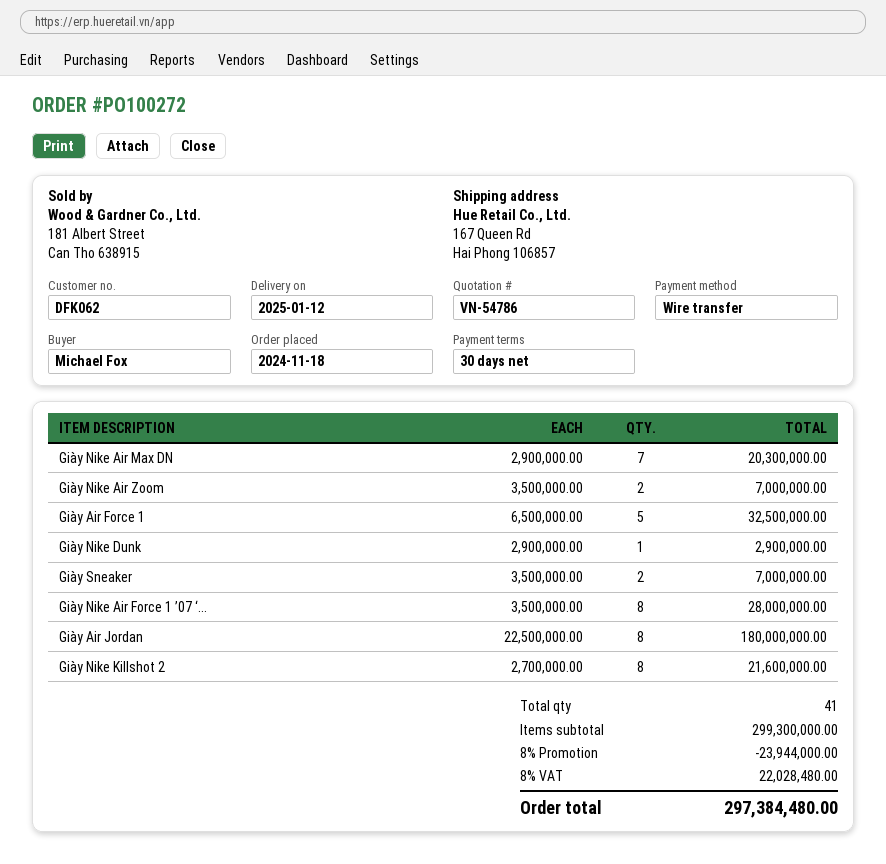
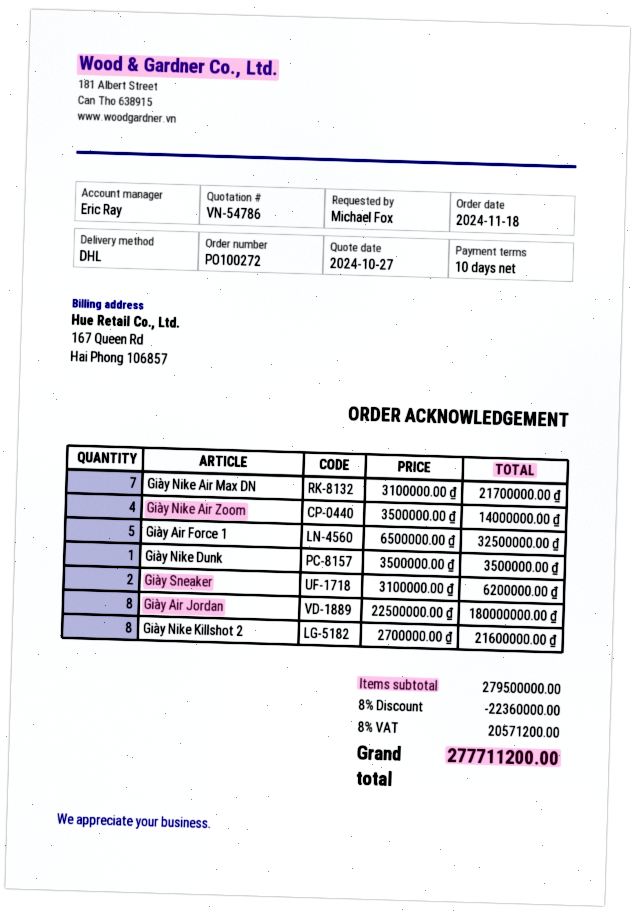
payment terms: 30 days -> 10 days
Giày Nike Air Max DN: 7 x 2900000.00 = 20300000.00 -> 7 x 3100000.00 = 21700000.00
Giày Nike Air Zoom: 2 x 3500000.00 = 7000000.00 -> 4 x 3500000.00 = 14000000.00
Giày Nike Dunk: 1 x 2900000.00 = 2900000.00 -> 1 x 3500000.00 = 3500000.00
Giày Sneaker: 2 x 3500000.00 = 7000000.00 -> 2 x 3100000.00 = 6200000.00
Giày Nike Air Force 1 ’07 ‘...: 8 x 3500000.00 = 28000000.00 -> none
subtotal: 299300000.00 -> 279500000.00
discount: 8% = 23944000.00 -> 8% = 22360000.00
tax: 8% = 22028480.00 -> 8% = 20571200.00
total: 297384480.00 -> 277711200.00

